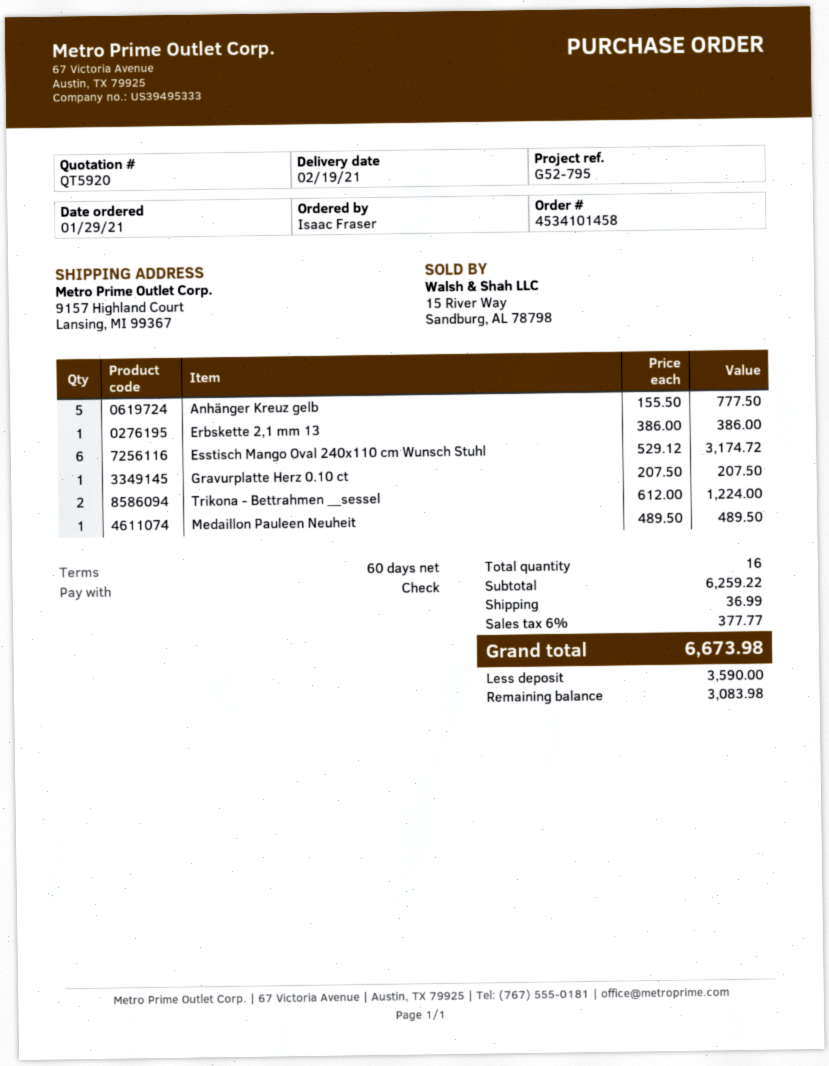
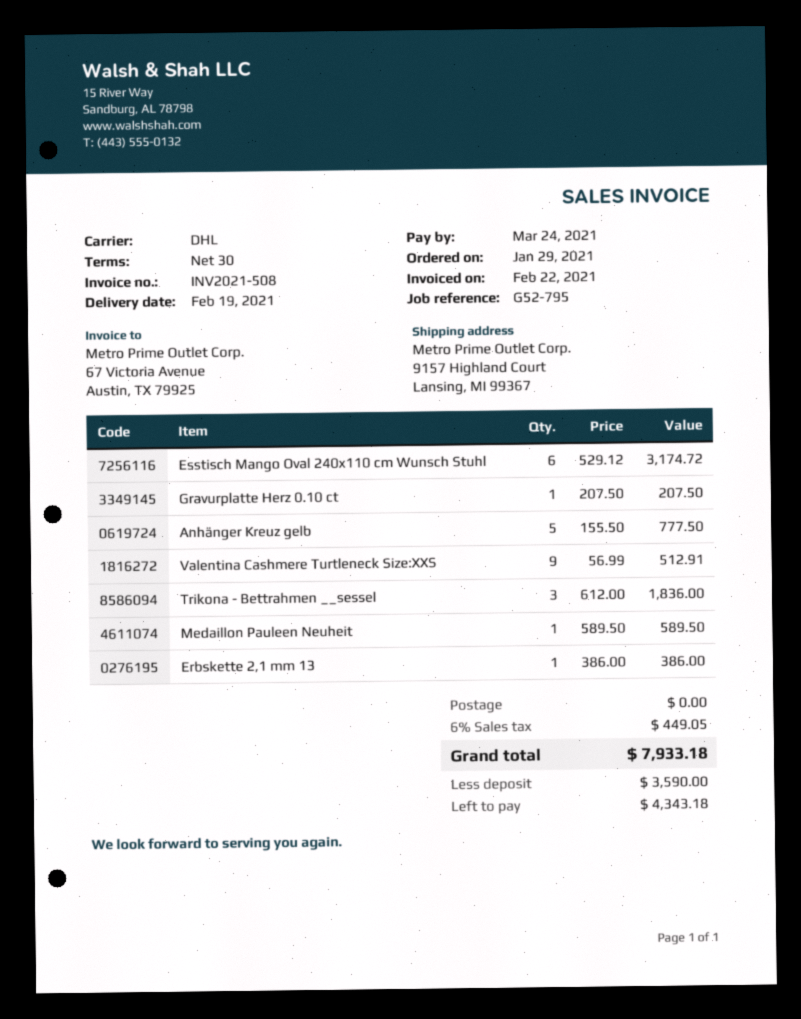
payment terms: 60 days -> 30 days
Trikona - Bettrahmen __sessel: 2 x 612.00 = 1224.00 -> 3 x 612.00 = 1836.00
Medaillon Pauleen Neuheit: 1 x 489.50 = 489.50 -> 1 x 589.50 = 589.50
Valentina Cashmere Turtleneck Size:XXS: none -> 9 x 56.99 = 512.91
shipping: 36.99 -> 0.00
tax: 6% = 377.77 -> 6% = 449.05
total: 6673.98 -> 7933.18
balance: 3083.98 -> 4343.18

